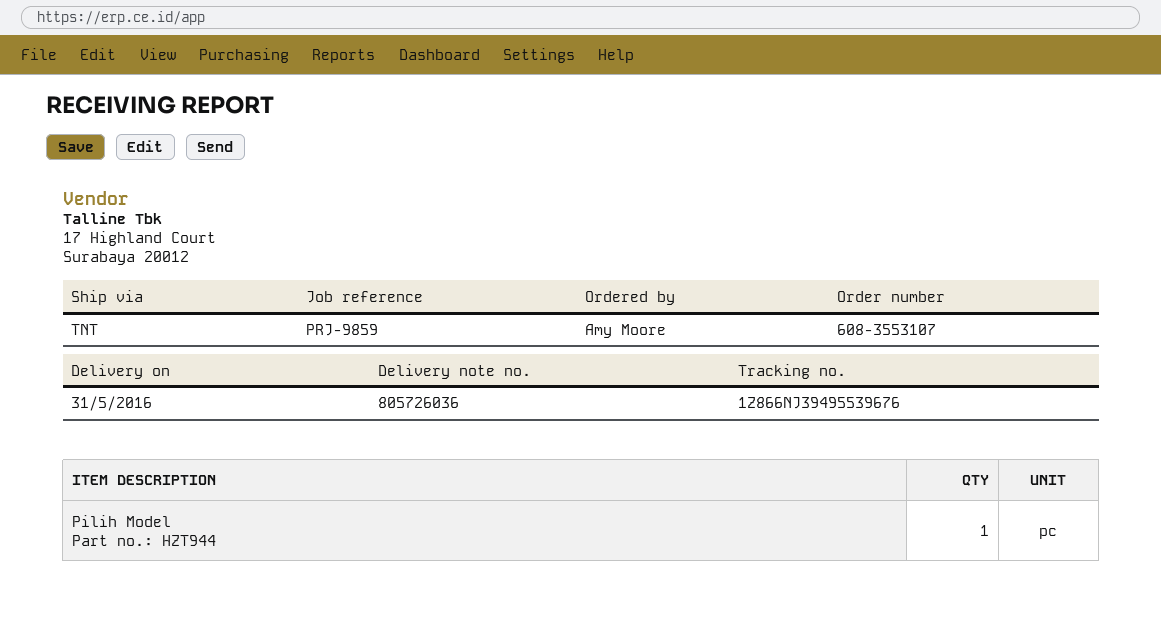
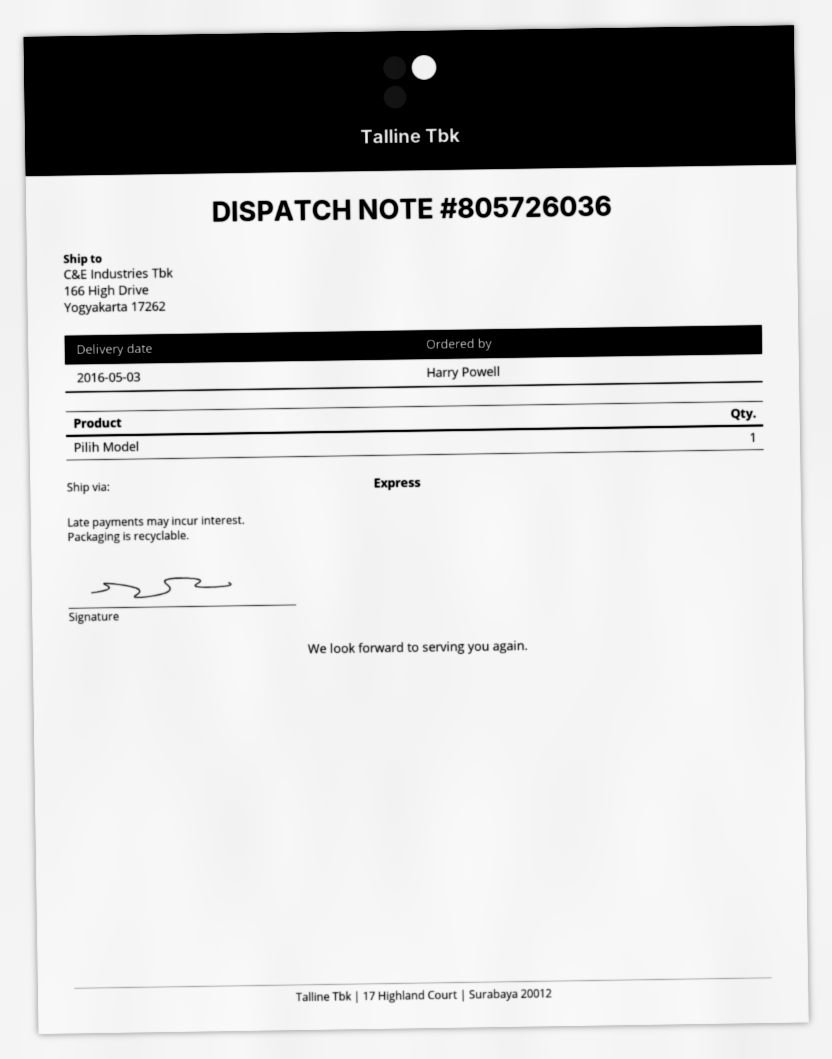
delivery date: 2016-05-31 -> 2016-05-03
ordered by: Amy Moore -> Harry Powell
shipping method: TNT -> express

